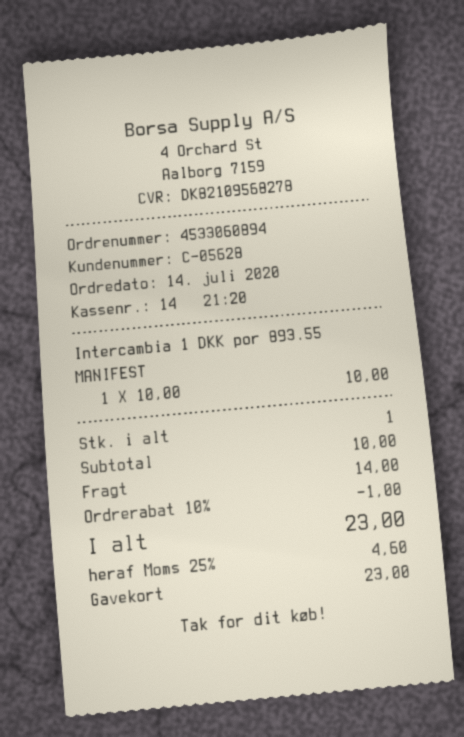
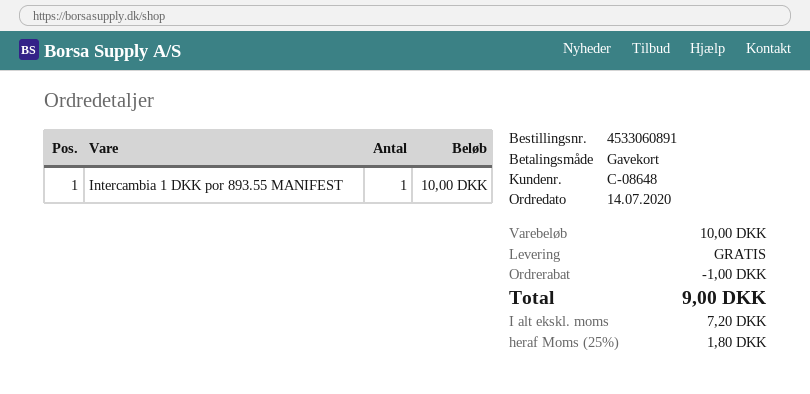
order number: 4533060894 -> 4533060891
customer number: C-05628 -> C-08648
shipping: 14.00 -> 0.00
tax: 25% = 4.60 -> 25% = 1.80
total: 23.00 -> 9.00

